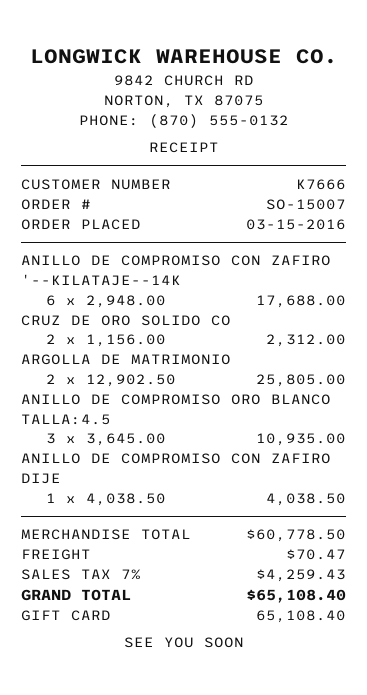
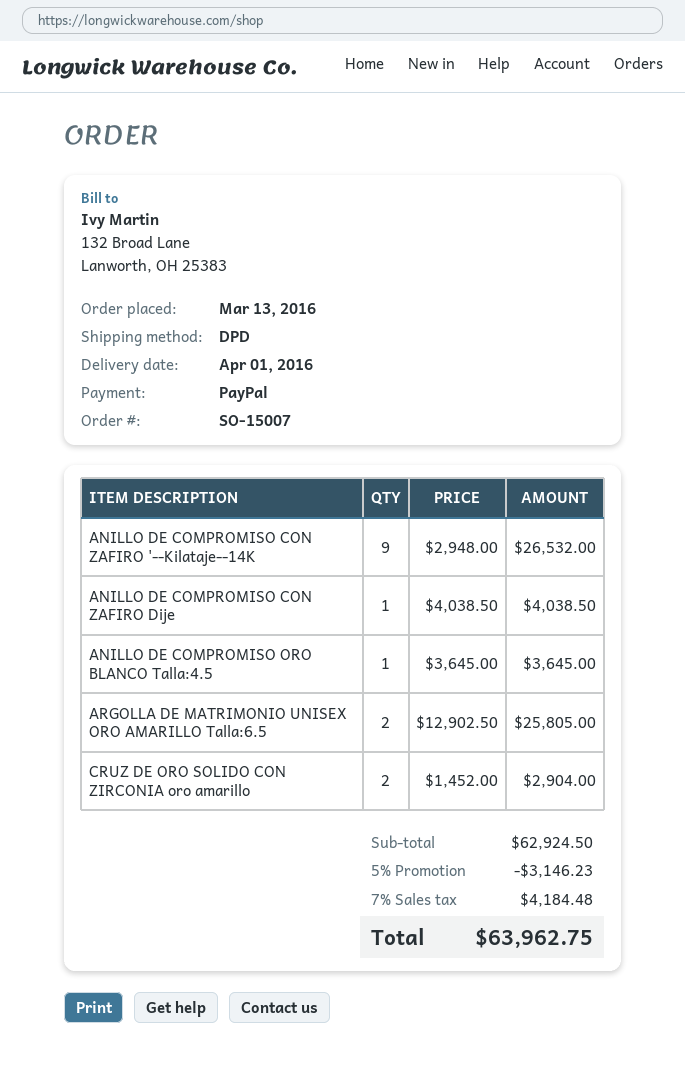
order date: 2016-03-15 -> 2016-03-13
payment method: gift card -> PayPal
ANILLO DE COMPROMISO CON ZAFIRO '--KILATAJE--14K: 6 x 2948.00 = 17688.00 -> 9 x 2948.00 = 26532.00
CRUZ DE ORO SOLIDO CO: 2 x 1156.00 = 2312.00 -> 2 x 1452.00 = 2904.00
ANILLO DE COMPROMISO ORO BLANCO TALLA:4.5: 3 x 3645.00 = 10935.00 -> 1 x 3645.00 = 3645.00
subtotal: 60778.50 -> 62924.50
discount: none -> 5% = 3146.23
shipping: 70.47 -> none
tax: 7% = 4259.43 -> 7% = 4184.48
total: 65108.40 -> 63962.75

